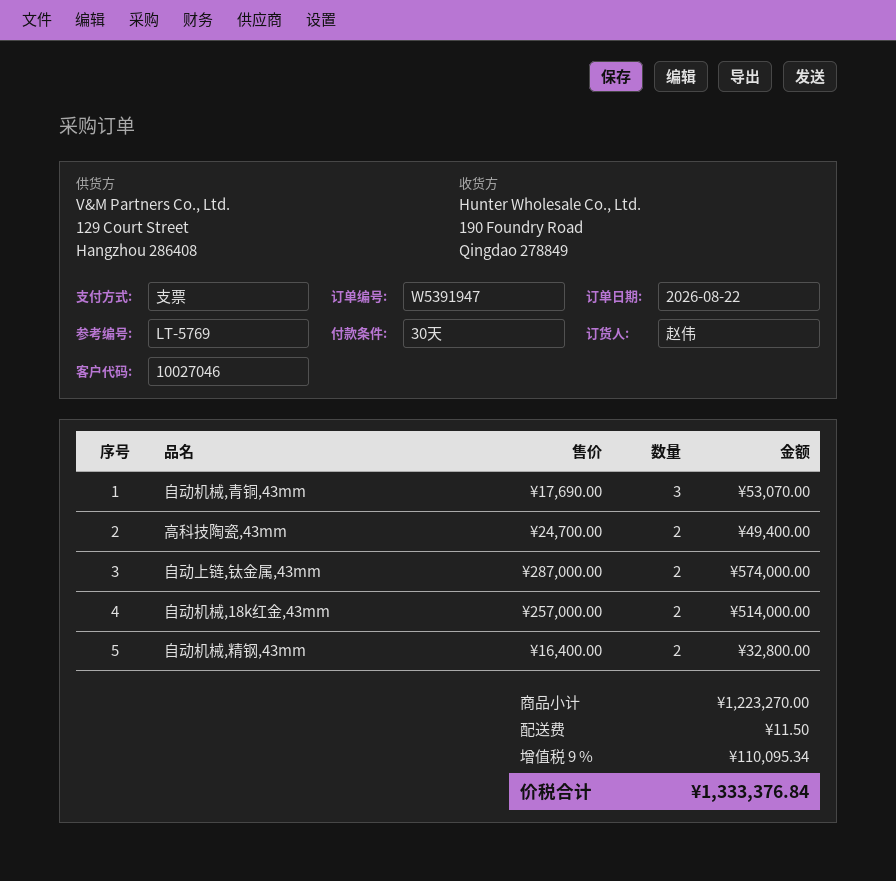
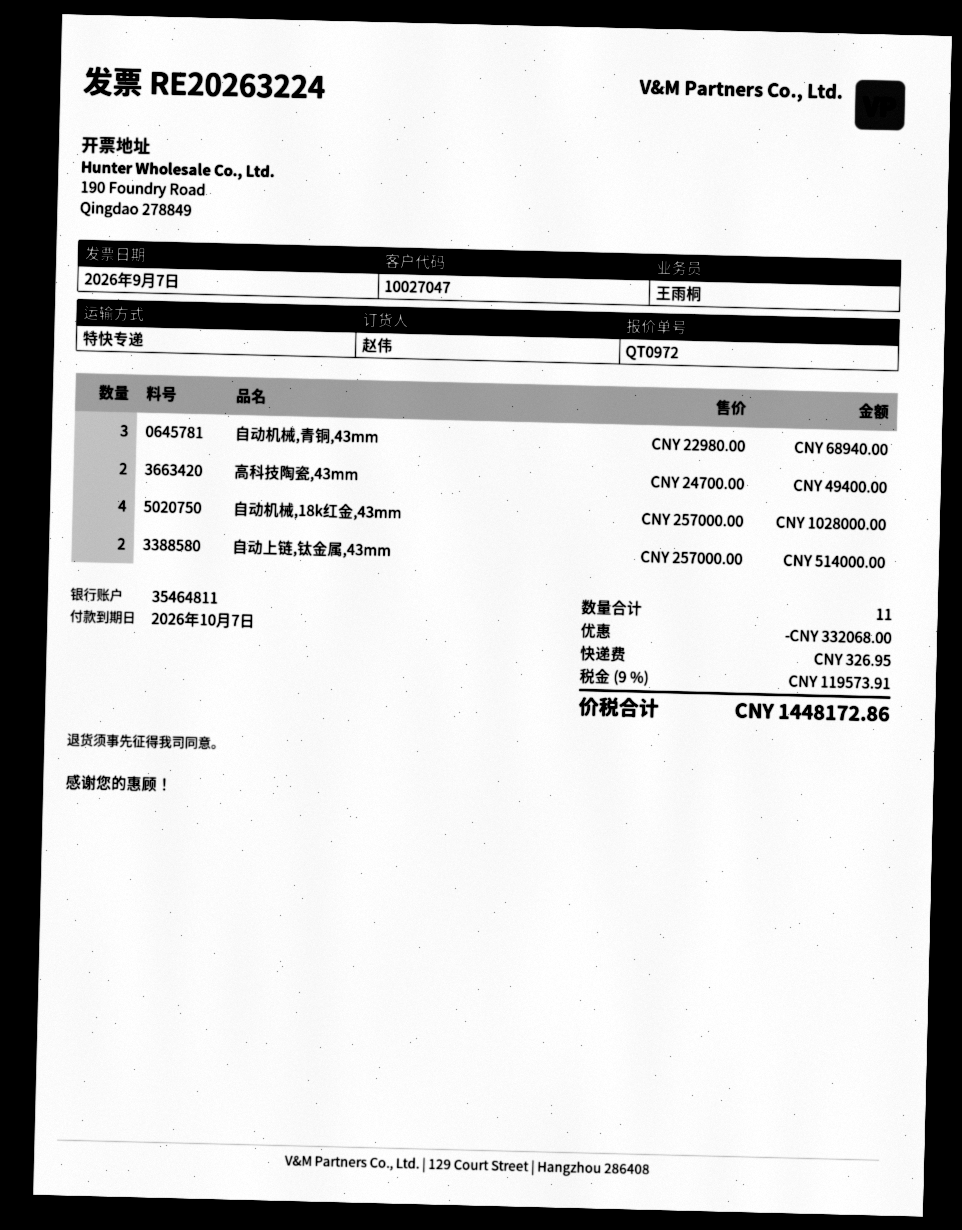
customer number: 10027046 -> 10027047
自动机械,青铜,43mm: 3 x 17690.00 = 53070.00 -> 3 x 22980.00 = 68940.00
自动上链,钛金属,43mm: 2 x 287000.00 = 574000.00 -> 2 x 257000.00 = 514000.00
自动机械,18k红金,43mm: 2 x 257000.00 = 514000.00 -> 4 x 257000.00 = 1028000.00
自动机械,精钢,43mm: 2 x 16400.00 = 32800.00 -> none
discount: none -> 332068.00
shipping: 11.50 -> 326.95
tax: 9% = 110095.34 -> 9% = 119573.91
total: 1333376.84 -> 1448172.86

